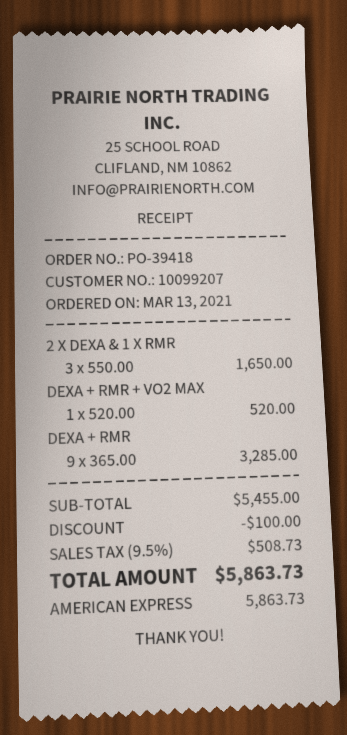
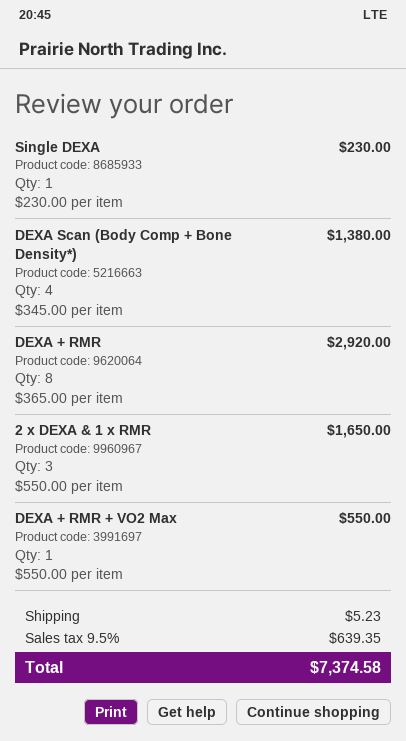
DEXA + RMR + VO2 MAX: 1 x 520.00 = 520.00 -> 1 x 550.00 = 550.00
DEXA + RMR: 9 x 365.00 = 3285.00 -> 8 x 365.00 = 2920.00
Single DEXA: none -> 1 x 230.00 = 230.00
DEXA Scan (Body Comp + Bone Density*): none -> 4 x 345.00 = 1380.00
discount: 100.00 -> none
shipping: none -> 5.23
tax: 9.5% = 508.73 -> 9.5% = 639.35
total: 5863.73 -> 7374.58

